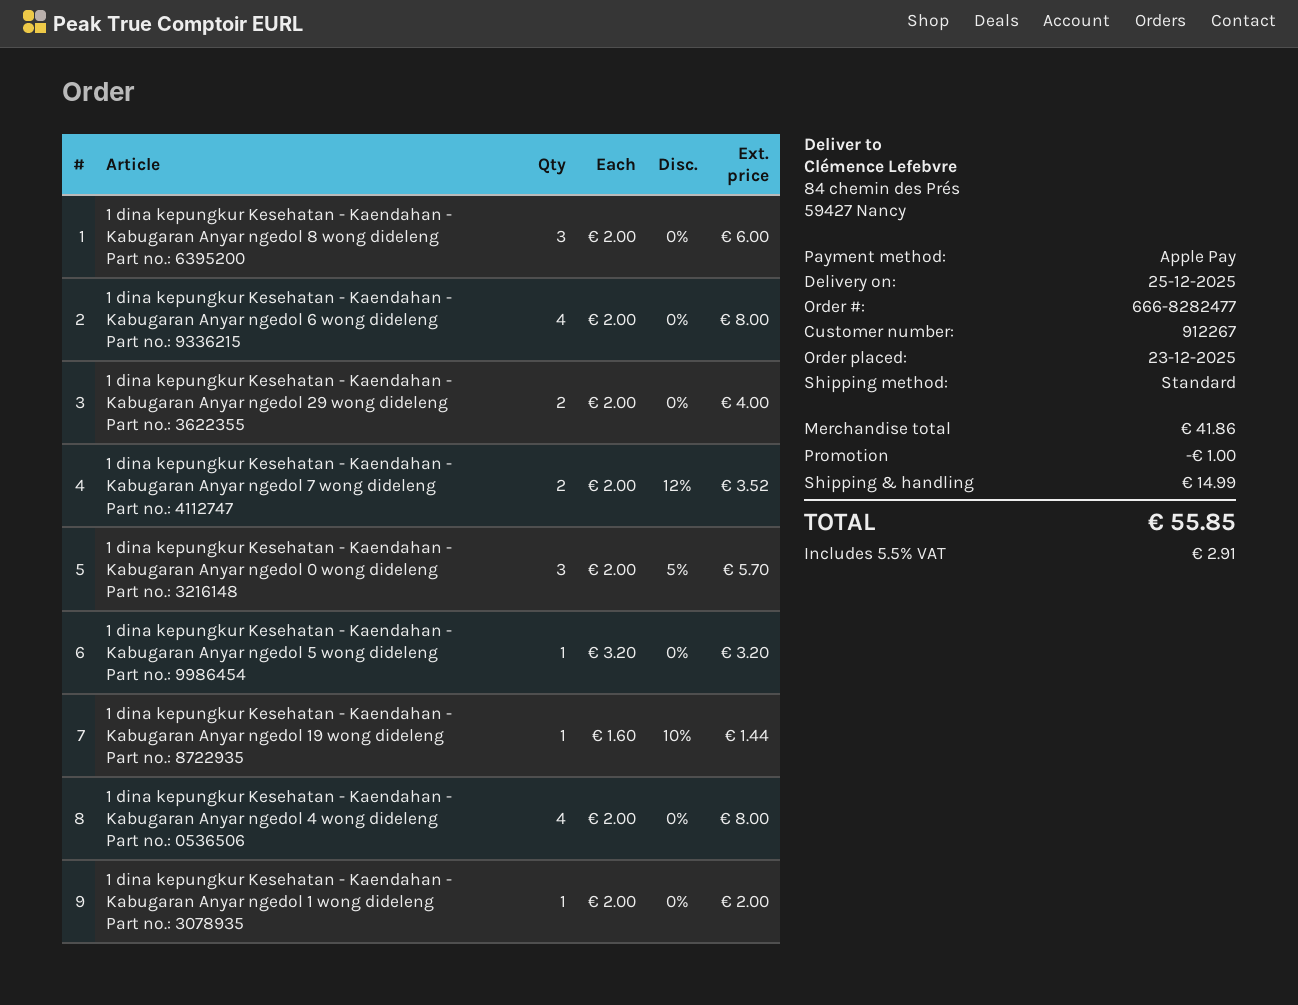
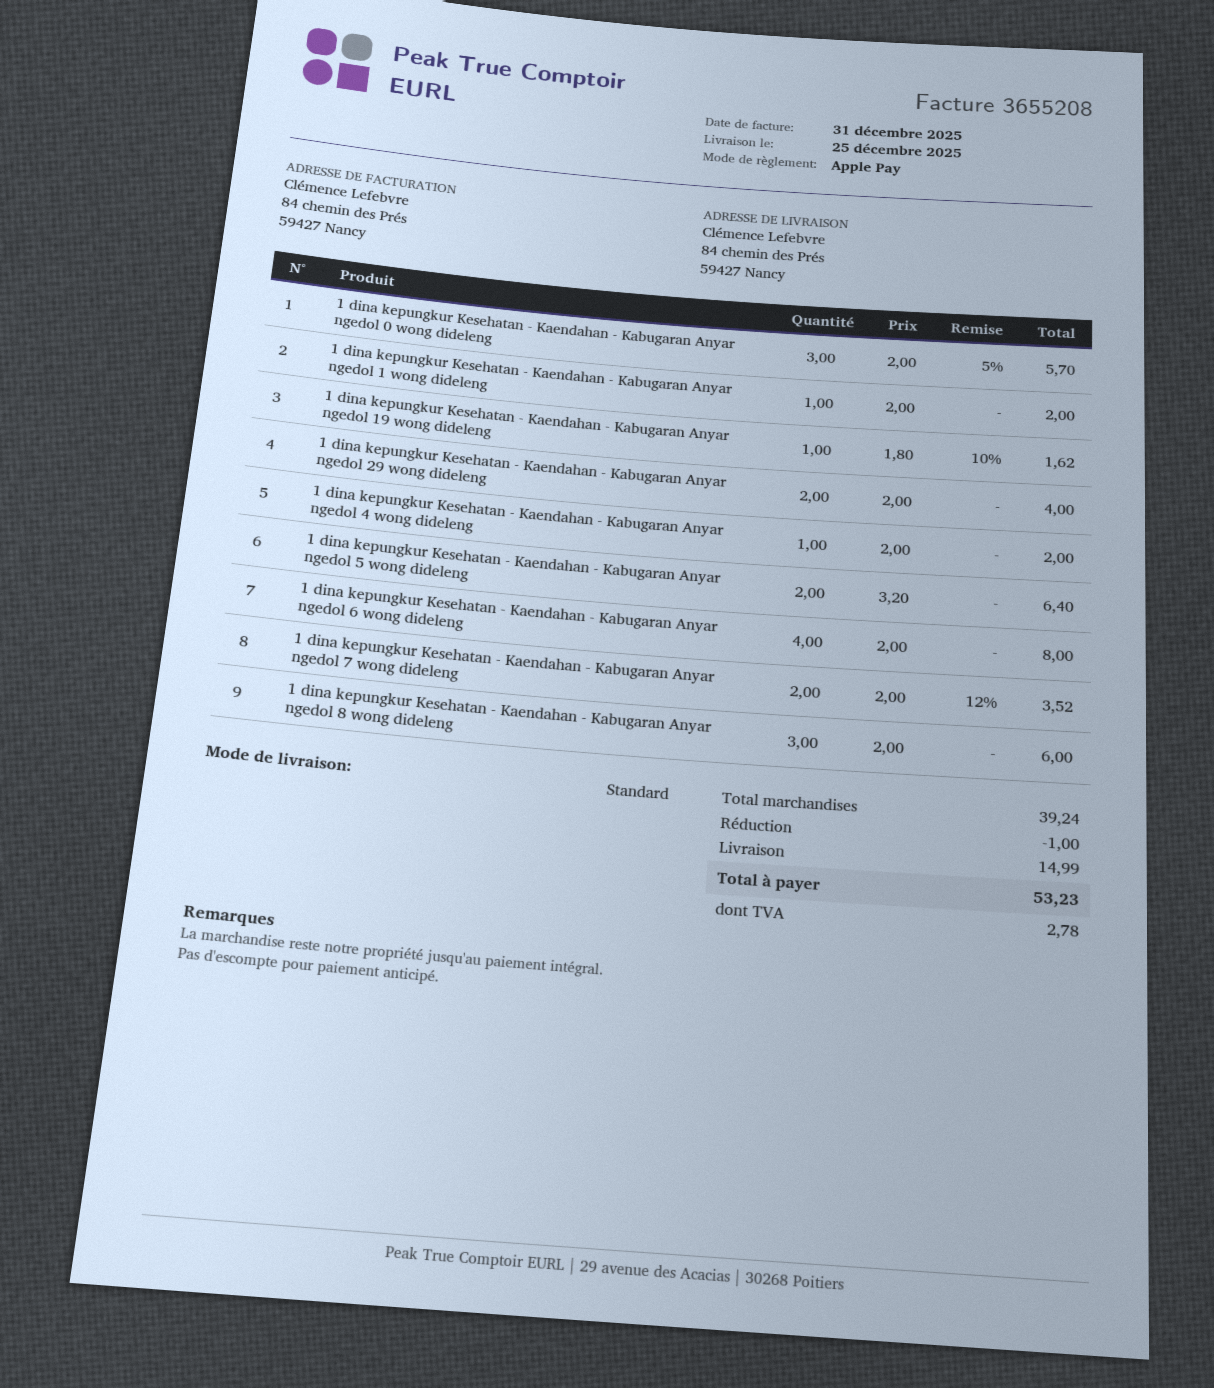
1 dina kepungkur Kesehatan - Kaendahan - Kabugaran Anyar ngedol 5 wong dideleng: 1 x 3.20 = 3.20 -> 2 x 3.20 = 6.40
1 dina kepungkur Kesehatan - Kaendahan - Kabugaran Anyar ngedol 19 wong dideleng: 1 x 1.60 - 10% = 1.44 -> 1 x 1.80 - 10% = 1.62
1 dina kepungkur Kesehatan - Kaendahan - Kabugaran Anyar ngedol 4 wong dideleng: 4 x 2.00 = 8.00 -> 1 x 2.00 = 2.00
subtotal: 41.86 -> 39.24
tax: 2.91 -> 2.78
total: 55.85 -> 53.23

